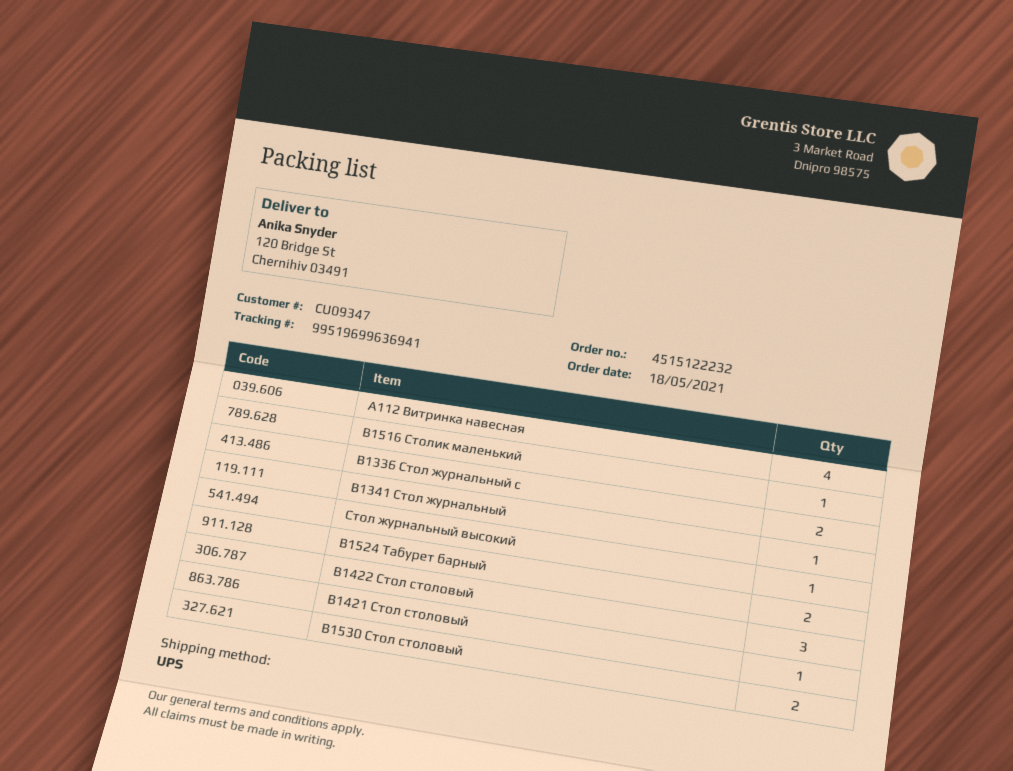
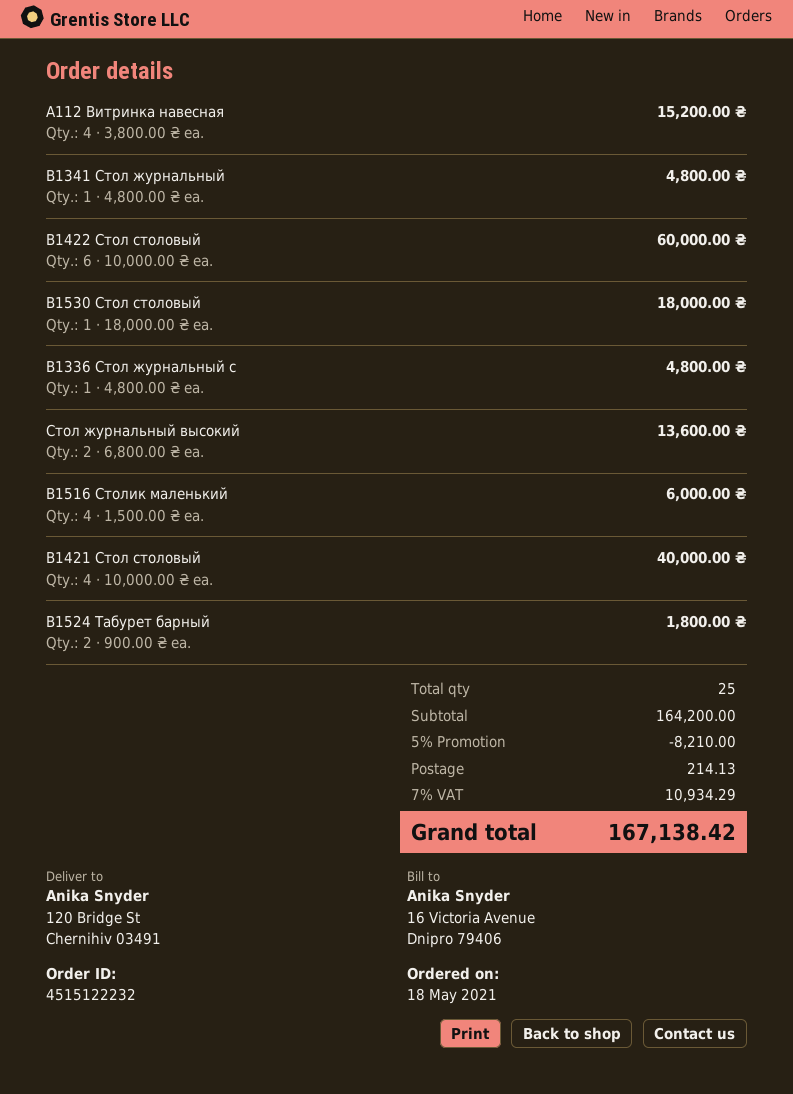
В1516 Столик маленький: 1 -> 4
В1336 Стол журнальный с: 2 -> 1
Стол журнальный высокий: 1 -> 2
В1422 Стол столовый: 3 -> 6
В1421 Стол столовый: 1 -> 4
В1530 Стол столовый: 2 -> 1

